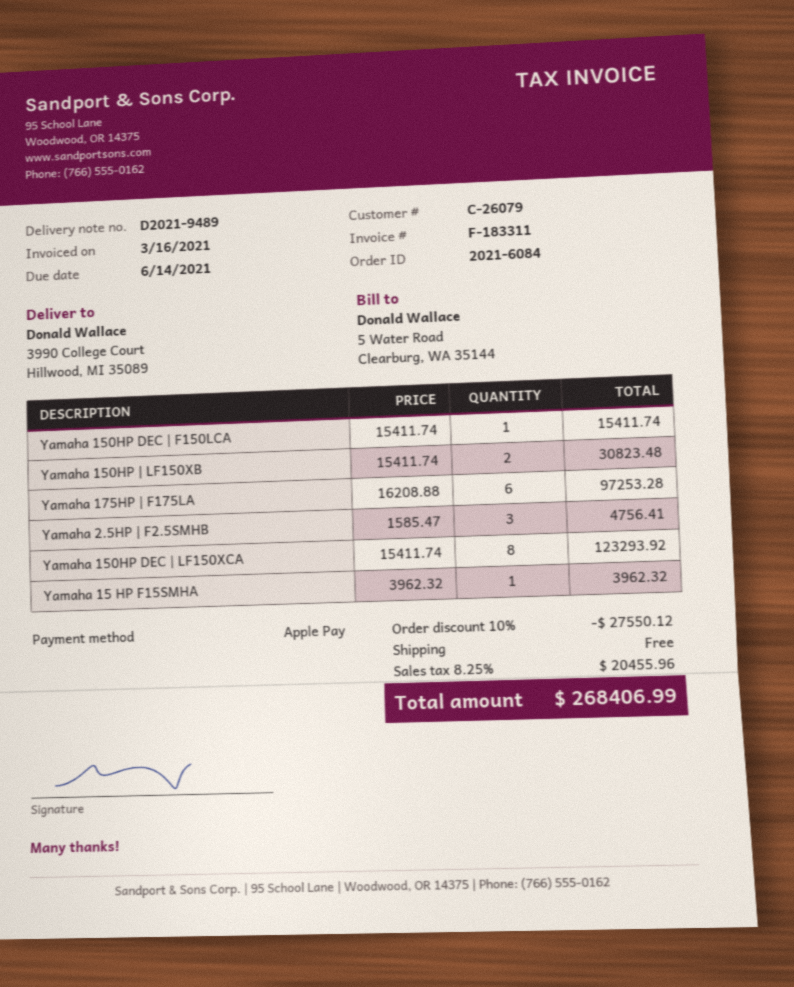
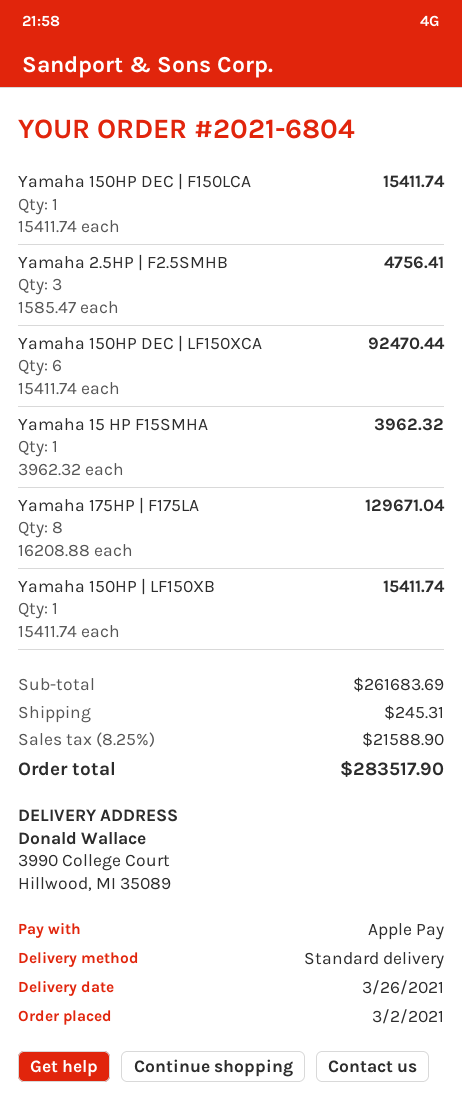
order number: 2021-6084 -> 2021-6804
Yamaha 150HP | LF150XB: 2 x 15411.74 = 30823.48 -> 1 x 15411.74 = 15411.74
Yamaha 175HP | F175LA: 6 x 16208.88 = 97253.28 -> 8 x 16208.88 = 129671.04
Yamaha 150HP DEC | LF150XCA: 8 x 15411.74 = 123293.92 -> 6 x 15411.74 = 92470.44
discount: 10% = 27550.12 -> none
shipping: 0.00 -> 245.31
tax: 8.25% = 20455.96 -> 8.25% = 21588.90
total: 268406.99 -> 283517.90

